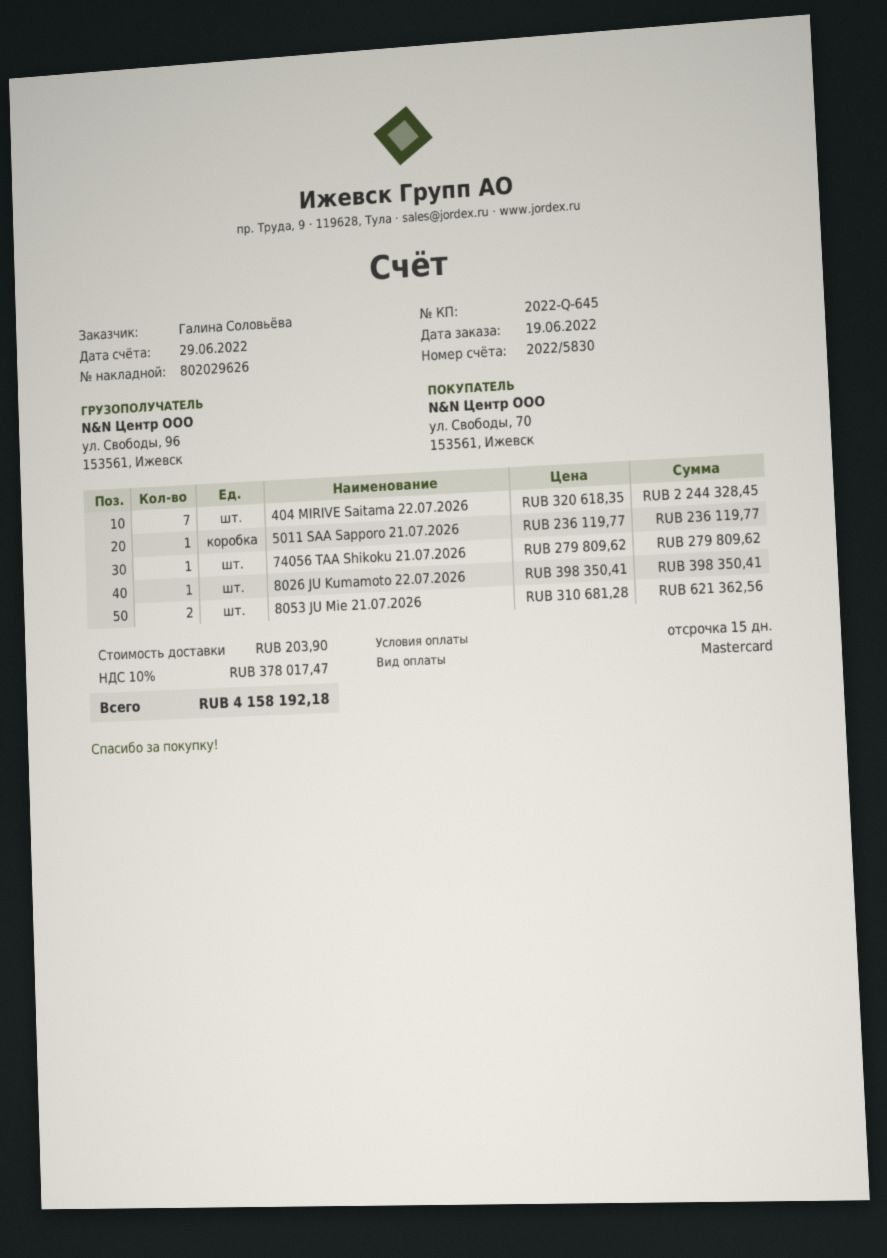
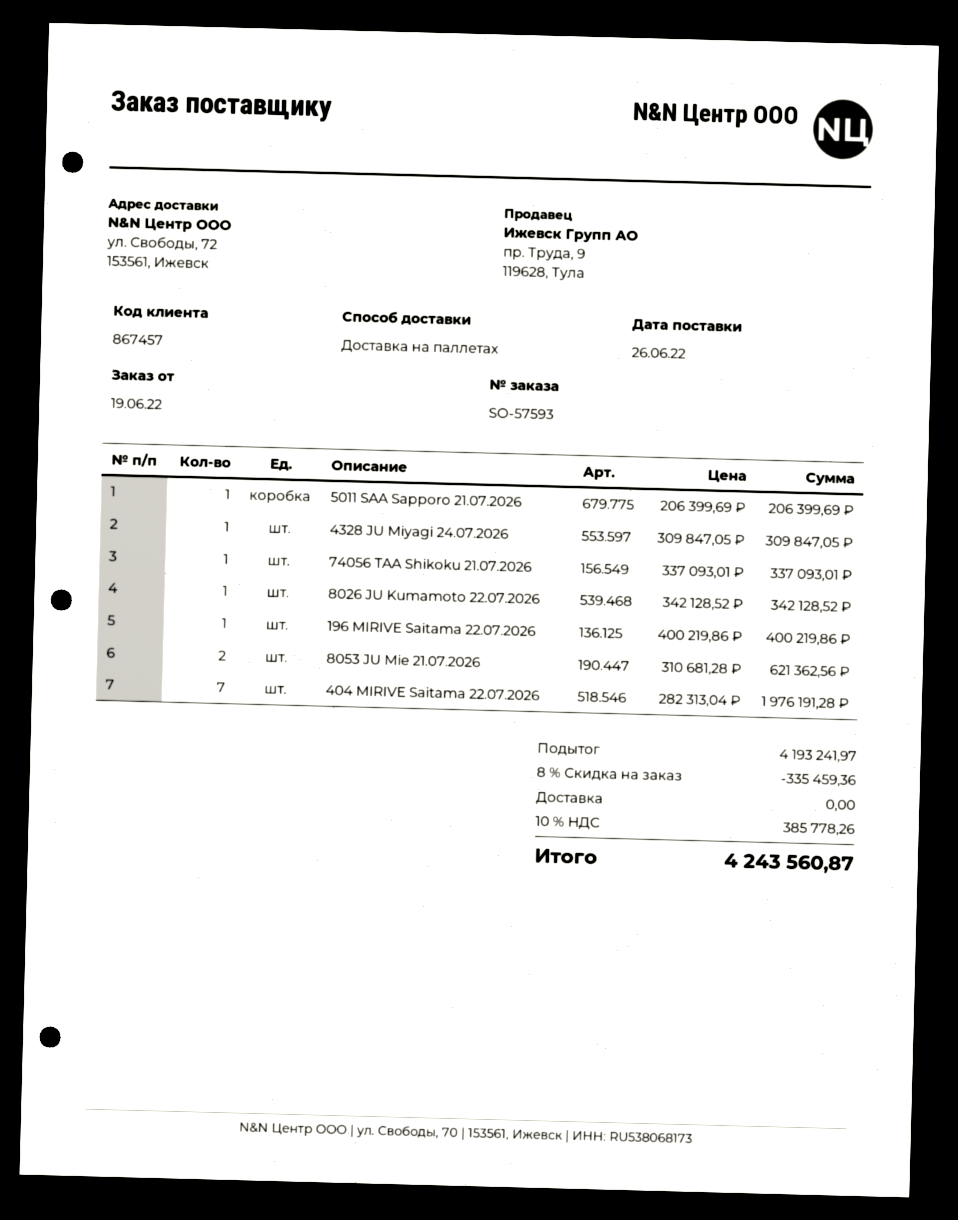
ship to: ул. Свободы, 96, 153561, Ижевск -> ул. Свободы, 72, 153561, Ижевск
404 MIRIVE Saitama 22.07.2026: 7 x 320618.35 = 2244328.45 -> 7 x 282313.04 = 1976191.28
5011 SAA Sapporo 21.07.2026: 1 x 236119.77 = 236119.77 -> 1 x 206399.69 = 206399.69
74056 TAA Shikoku 21.07.2026: 1 x 279809.62 = 279809.62 -> 1 x 337093.01 = 337093.01
8026 JU Kumamoto 22.07.2026: 1 x 398350.41 = 398350.41 -> 1 x 342128.52 = 342128.52
4328 JU Miyagi 24.07.2026: none -> 1 x 309847.05 = 309847.05
196 MIRIVE Saitama 22.07.2026: none -> 1 x 400219.86 = 400219.86
discount: none -> 8% = 335459.36
shipping: 203.90 -> 0.00
tax: 10% = 378017.47 -> 10% = 385778.26
total: 4158192.18 -> 4243560.87

